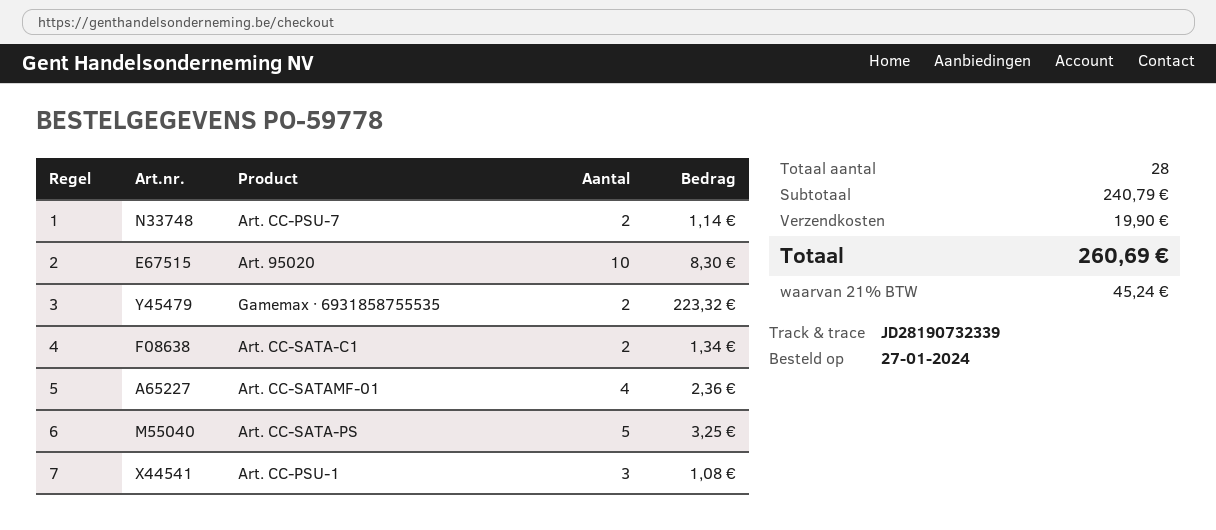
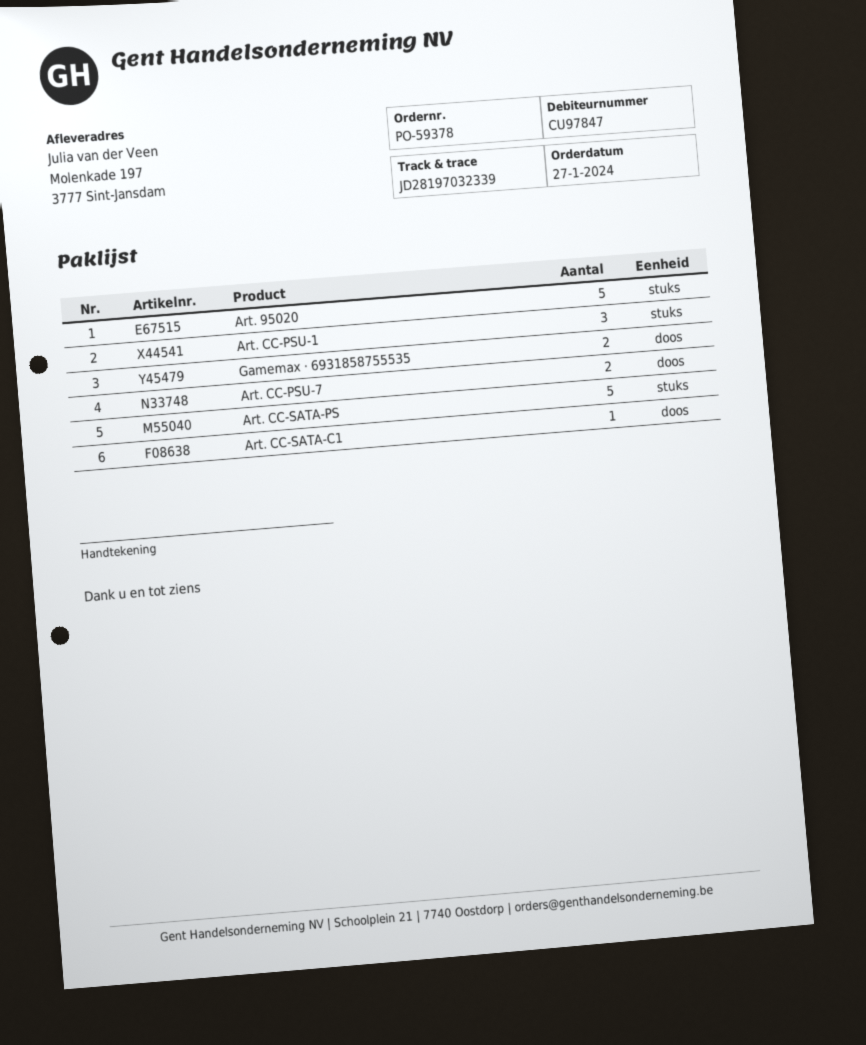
order number: PO-59778 -> PO-59378
tracking number: JD28190732339 -> JD28197032339
Art. 95020: 10 -> 5
Art. CC-SATA-C1: 2 -> 1
Art. CC-SATAMF-01: 4 -> none

